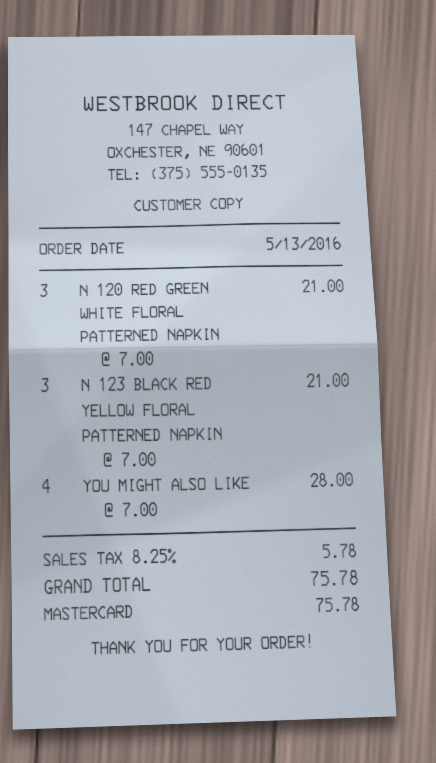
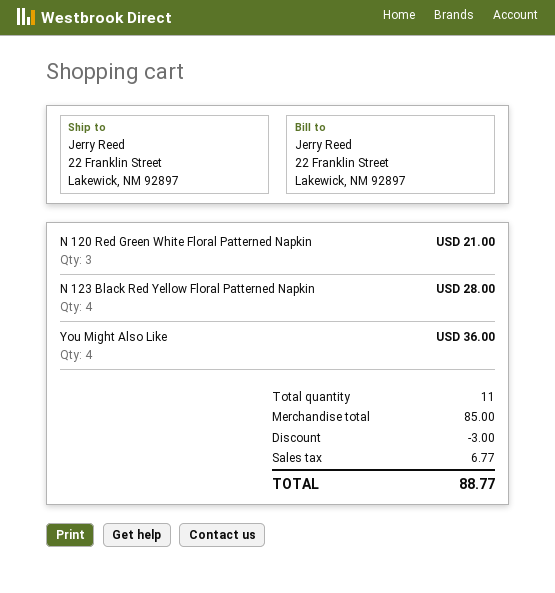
N 123 BLACK RED YELLOW FLORAL PATTERNED NAPKIN: 3 for 21.00 -> 4 for 28.00
YOU MIGHT ALSO LIKE: 4 for 28.00 -> 4 for 36.00
discount: none -> 3.00
tax: 5.78 -> 6.77
total: 75.78 -> 88.77

